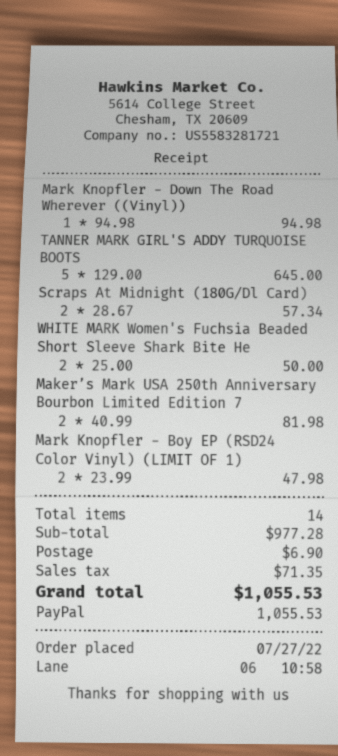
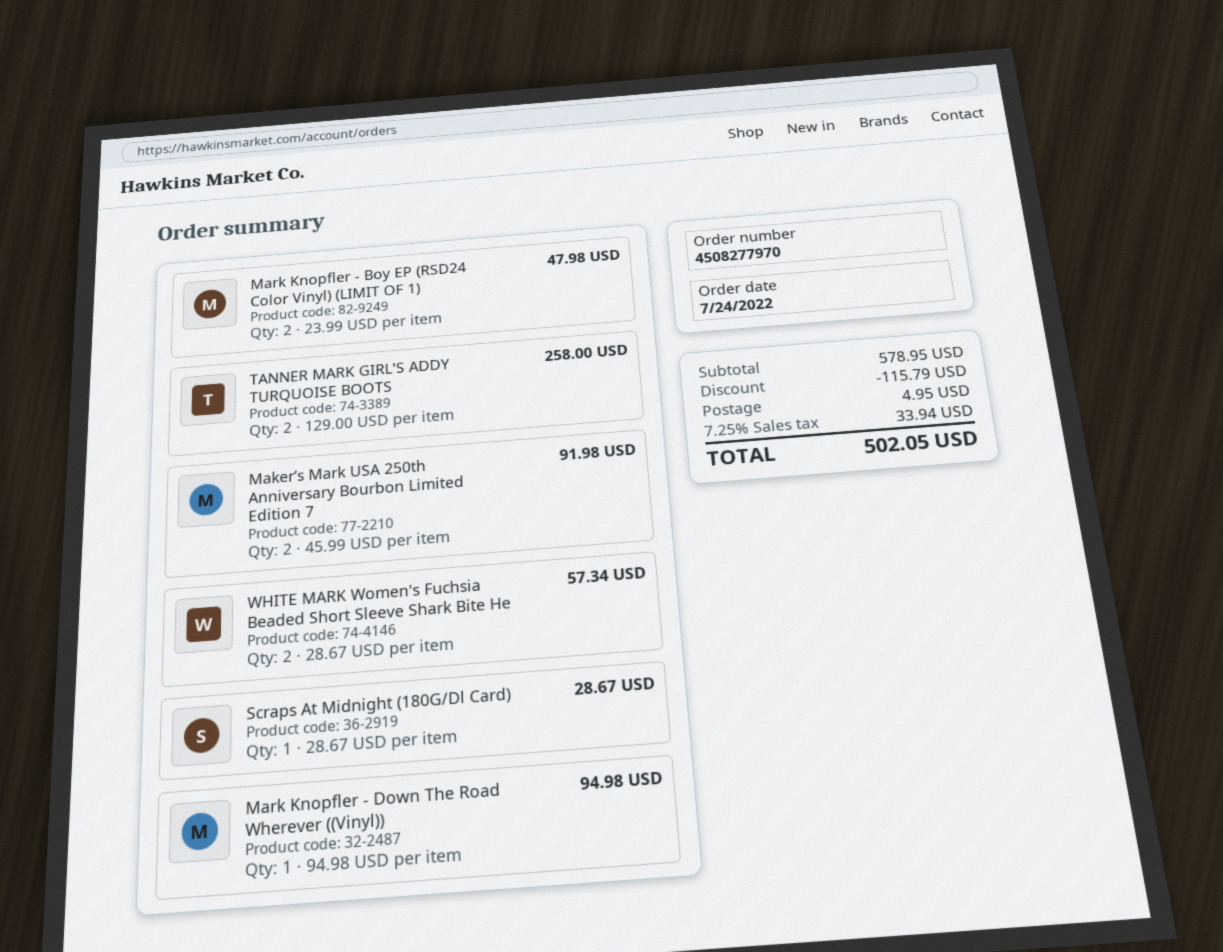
order date: 2022-07-27 -> 2022-07-24
TANNER MARK GIRL'S ADDY TURQUOISE BOOTS: 5 x 129.00 = 645.00 -> 2 x 129.00 = 258.00
Scraps At Midnight (180G/Dl Card): 2 x 28.67 = 57.34 -> 1 x 28.67 = 28.67
WHITE MARK Women's Fuchsia Beaded Short Sleeve Shark Bite He: 2 x 25.00 = 50.00 -> 2 x 28.67 = 57.34
Maker’s Mark USA 250th Anniversary Bourbon Limited Edition 7: 2 x 40.99 = 81.98 -> 2 x 45.99 = 91.98
subtotal: 977.28 -> 578.95
discount: none -> 115.79
shipping: 6.90 -> 4.95
tax: 71.35 -> 33.94
total: 1055.53 -> 502.05

